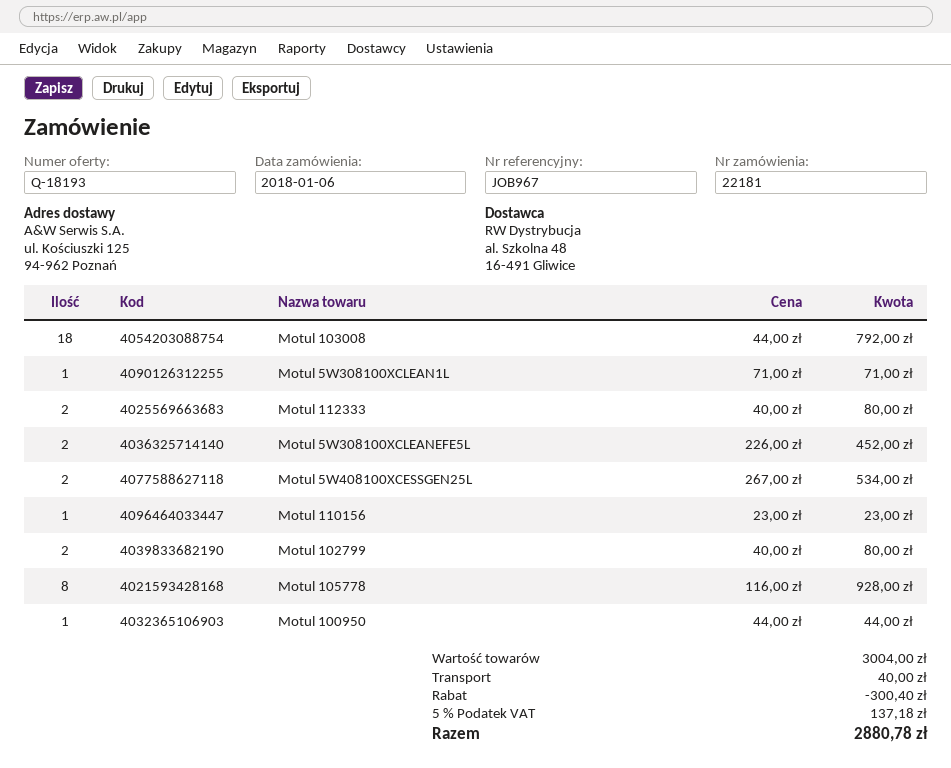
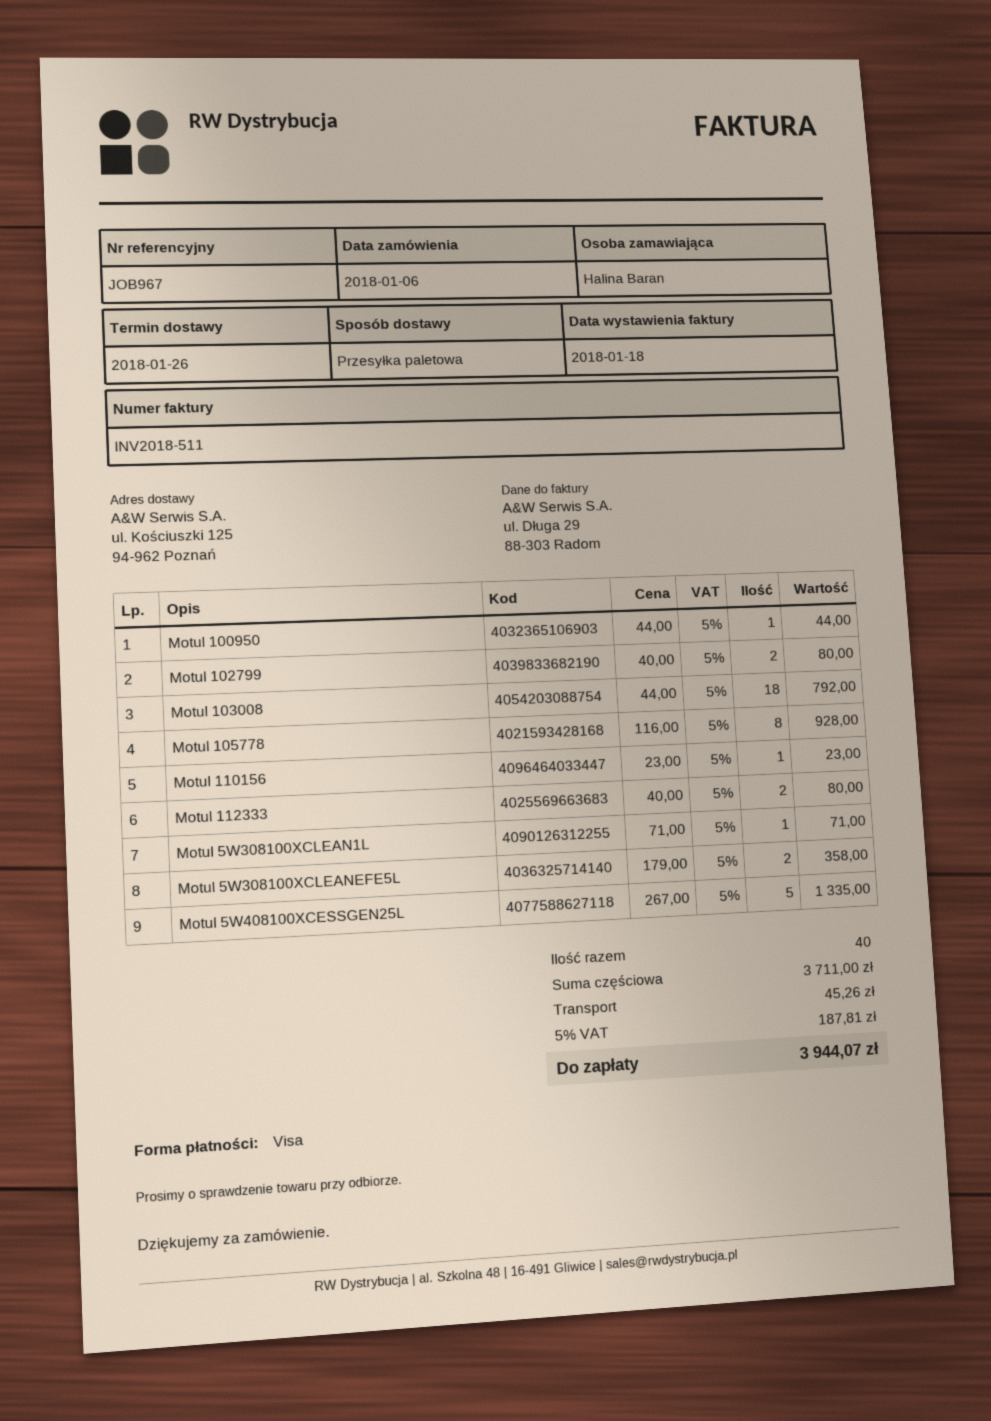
Motul 5W308100XCLEANEFE5L: 2 x 226.00 = 452.00 -> 2 x 179.00 = 358.00
Motul 5W408100XCESSGEN25L: 2 x 267.00 = 534.00 -> 5 x 267.00 = 1335.00
subtotal: 3004.00 -> 3711.00
discount: 300.40 -> none
shipping: 40.00 -> 45.26
tax: 5% = 137.18 -> 5% = 187.81
total: 2880.78 -> 3944.07

